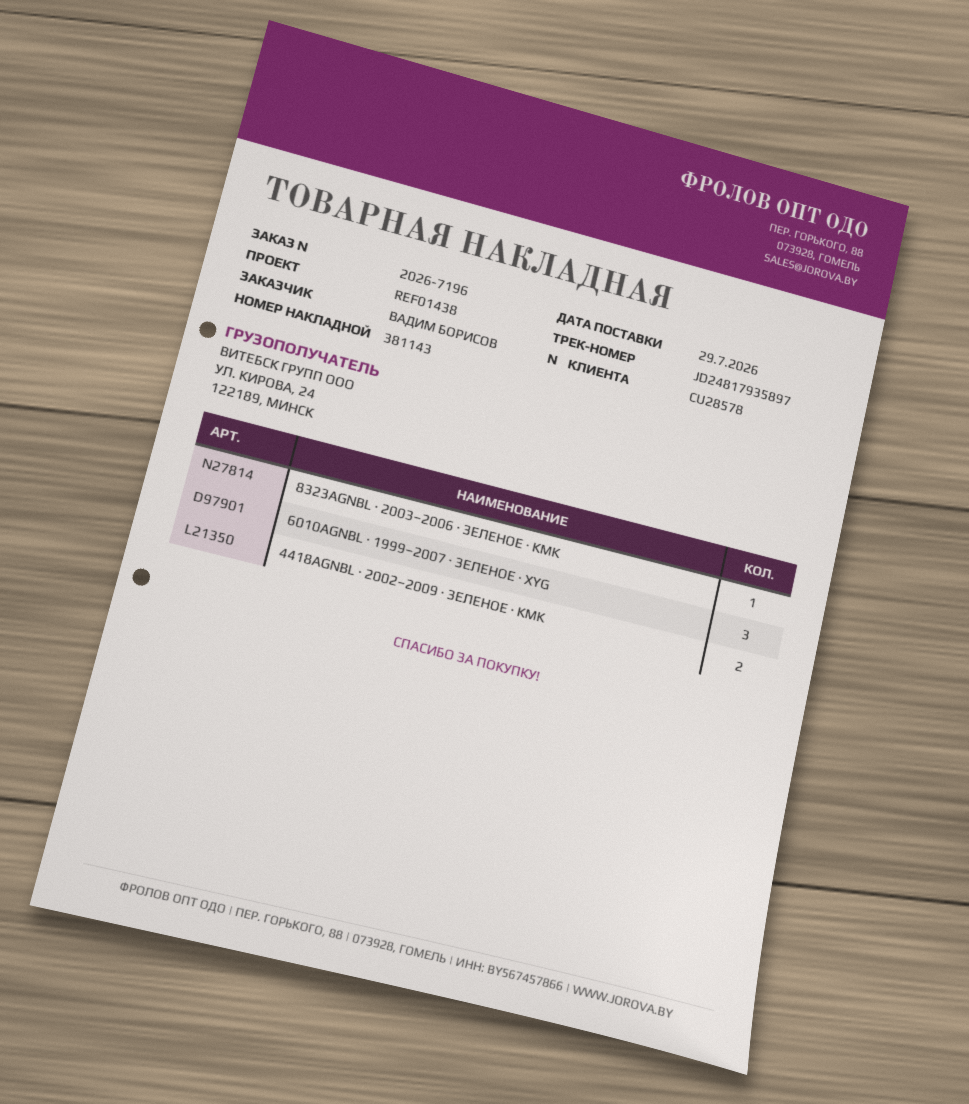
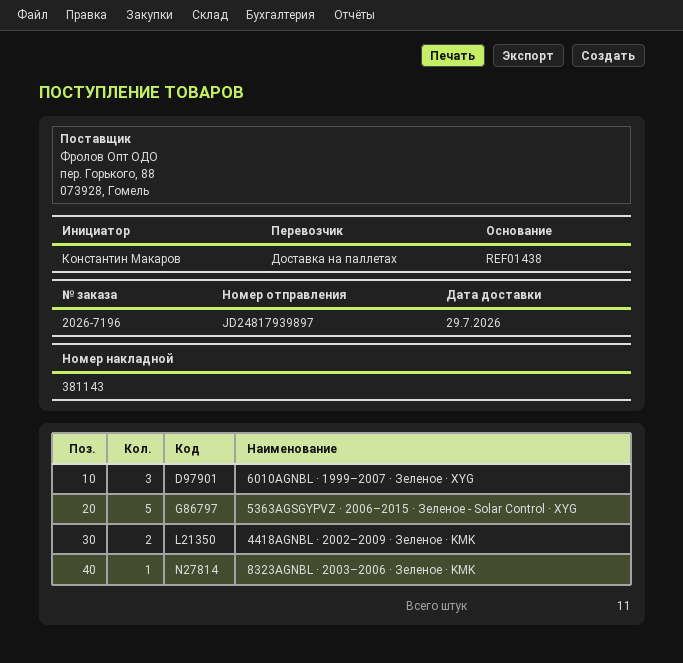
ordered by: ВАДИМ БОРИСОВ -> Константин Макаров
tracking number: JD24817935897 -> JD24817939897
5363AGSGYPVZ · 2006–2015 · Зеленое - Solar Control · XYG: none -> 5

